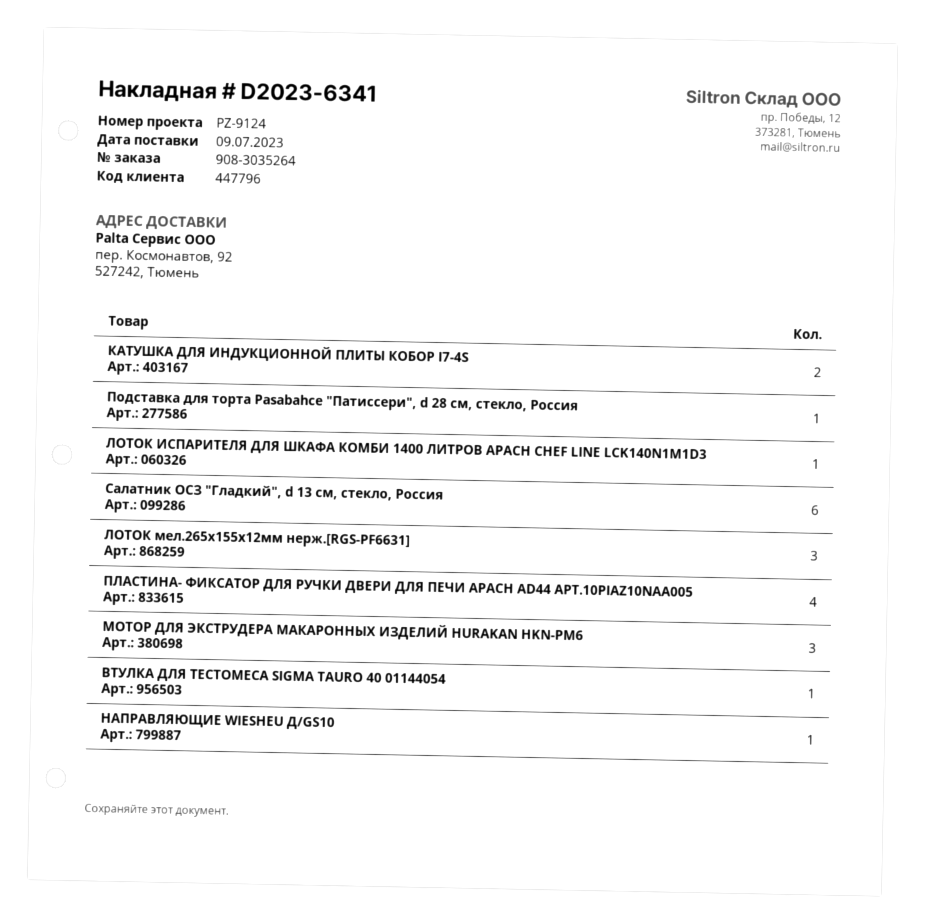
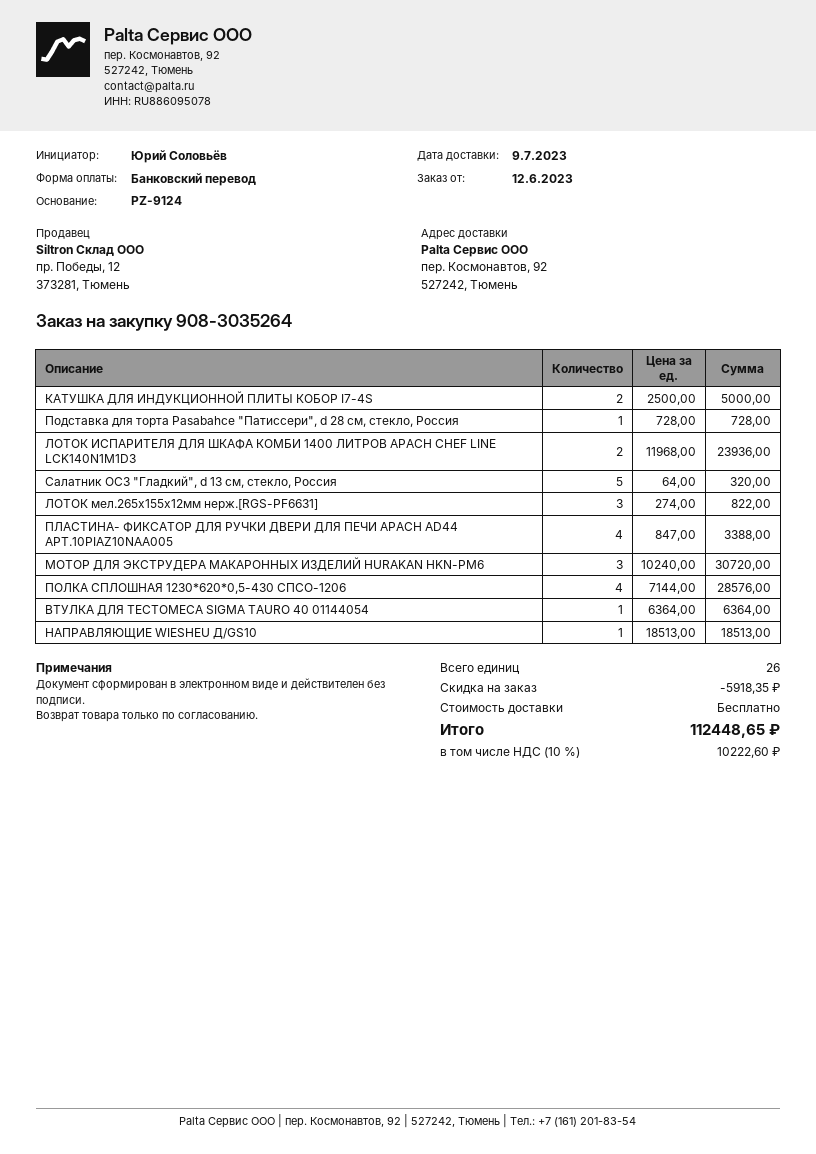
ЛОТОК ИСПАРИТЕЛЯ ДЛЯ ШКАФА КОМБИ 1400 ЛИТРОВ APACH CHEF LINE LCK140N1M1D3: 1 -> 2
Салатник ОСЗ "Гладкий", d 13 см, стекло, Россия: 6 -> 5
ПОЛКА СПЛОШНАЯ 1230*620*0,5-430 СПСО-1206: none -> 4

